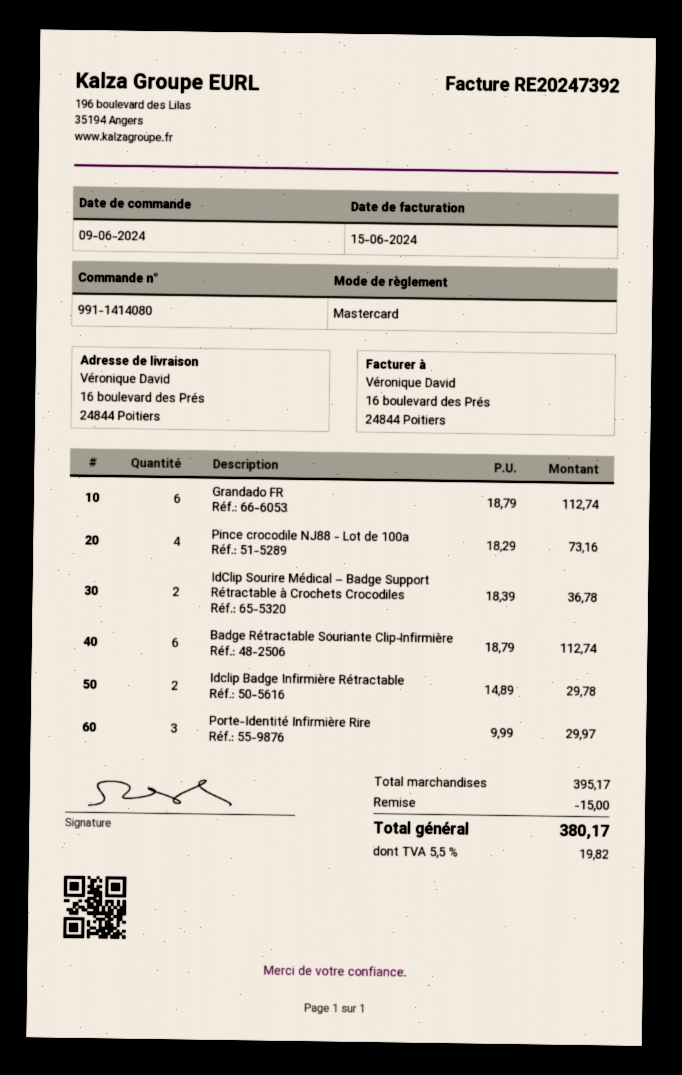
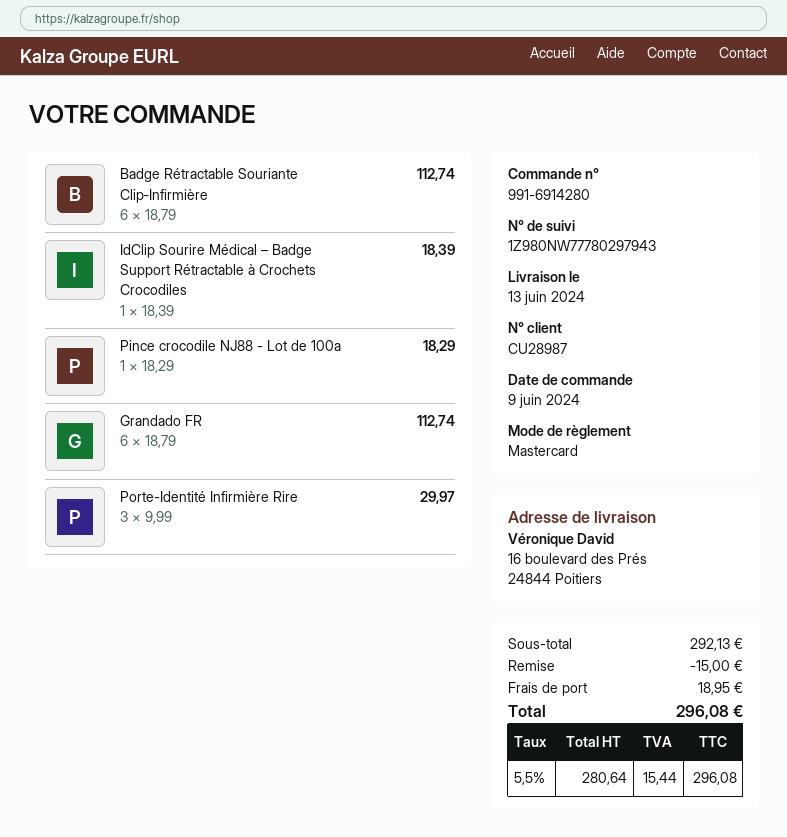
order number: 991-1414080 -> 991-6914280
Pince crocodile NJ88 - Lot de 100a: 4 x 18.29 = 73.16 -> 1 x 18.29 = 18.29
IdClip Sourire Médical – Badge Support Rétractable à Crochets Crocodiles: 2 x 18.39 = 36.78 -> 1 x 18.39 = 18.39
Idclip Badge Infirmière Rétractable: 2 x 14.89 = 29.78 -> none
subtotal: 395.17 -> 292.13
shipping: none -> 18.95
tax: 5.5% = 19.82 -> 5.5% = 15.44
total: 380.17 -> 296.08

